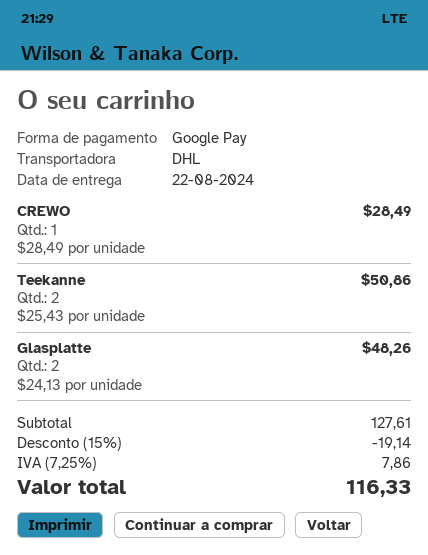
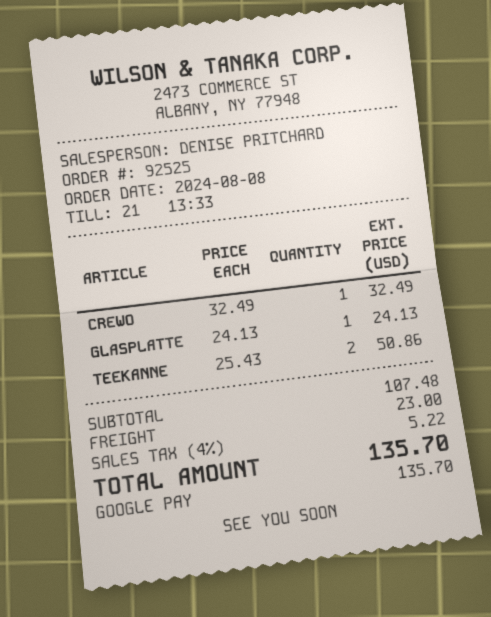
CREWO: 1 x 28.49 = 28.49 -> 1 x 32.49 = 32.49
Glasplatte: 2 x 24.13 = 48.26 -> 1 x 24.13 = 24.13
subtotal: 127.61 -> 107.48
discount: 15% = 19.14 -> none
shipping: none -> 23.00
tax: 7.25% = 7.86 -> 4% = 5.22
total: 116.33 -> 135.70

